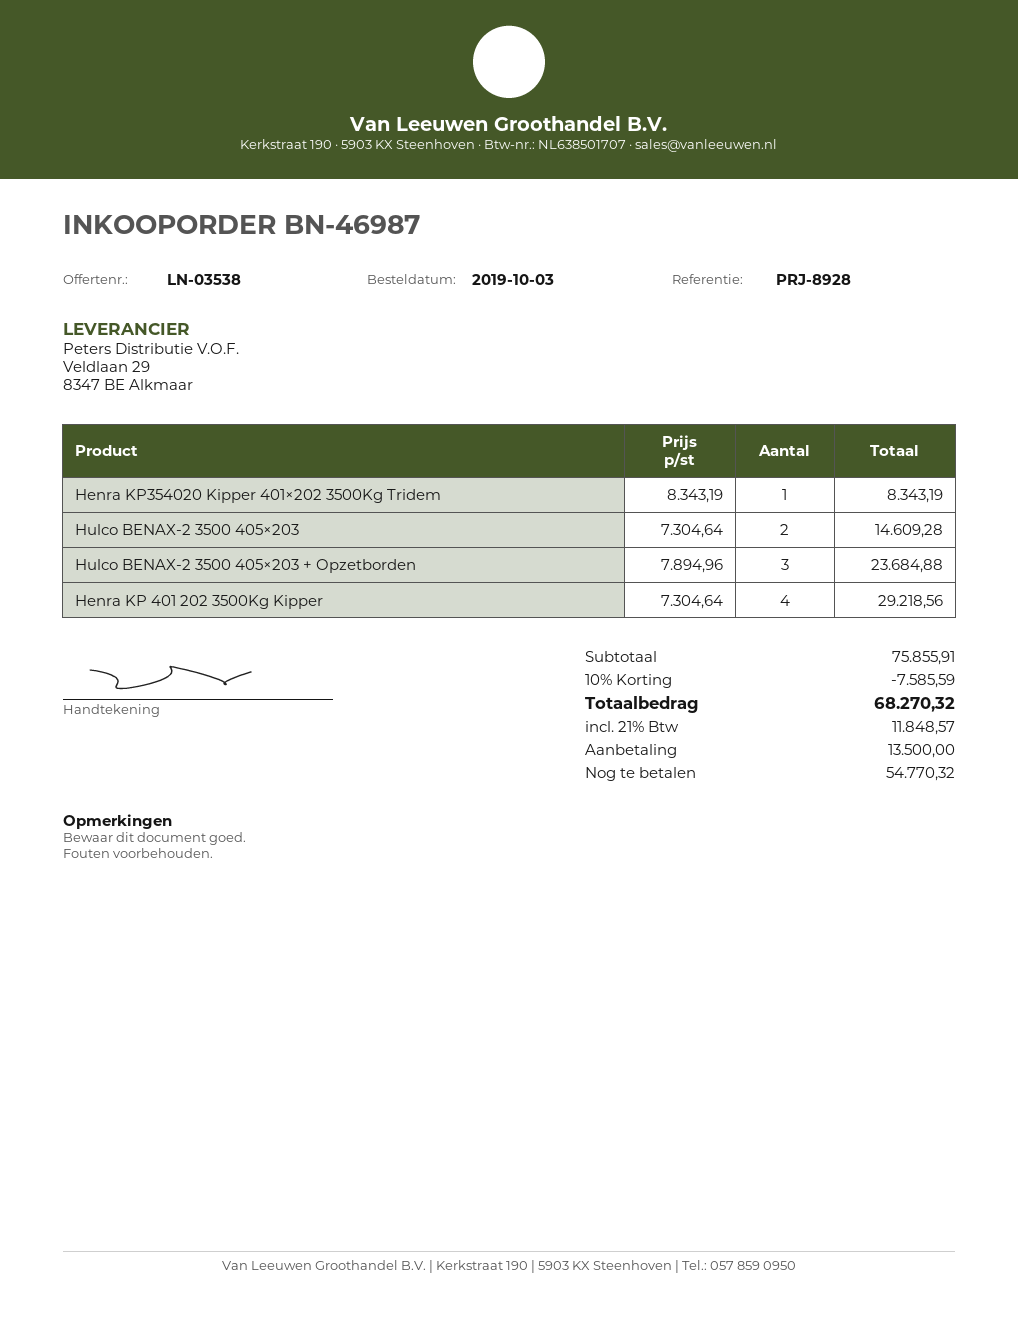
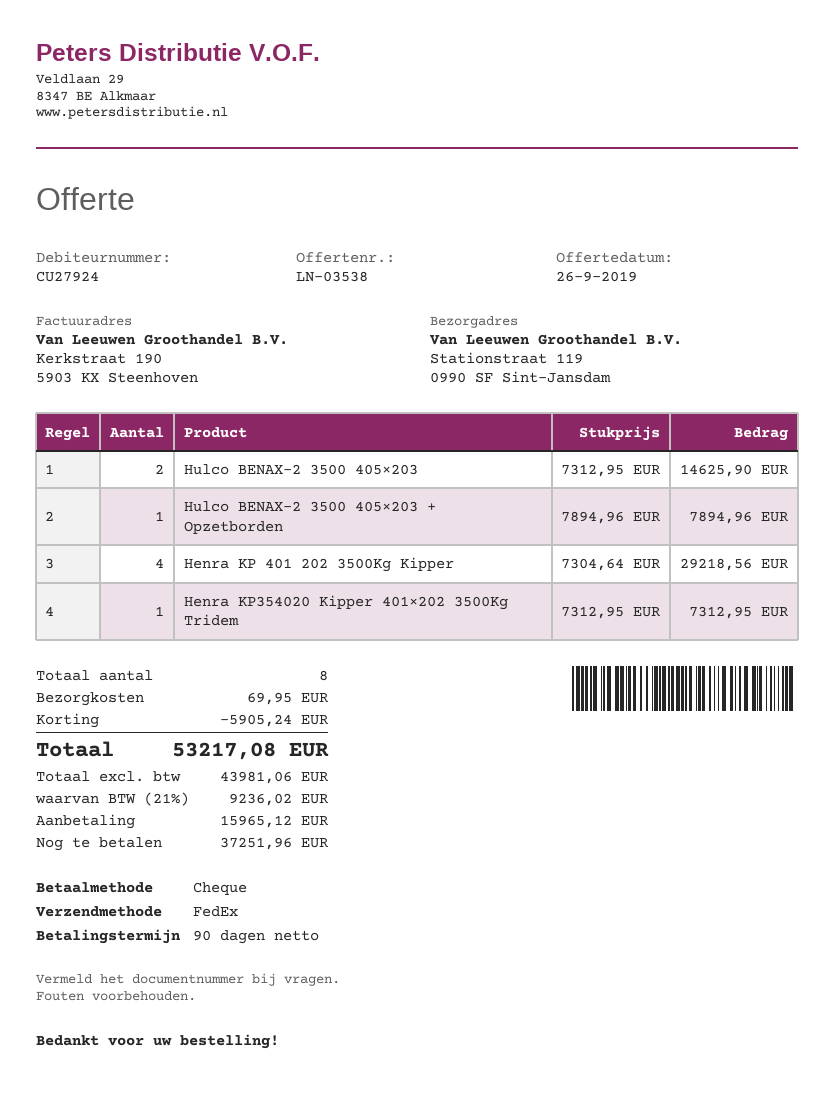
Henra KP354020 Kipper 401×202 3500Kg Tridem: 1 x 8343.19 = 8343.19 -> 1 x 7312.95 = 7312.95
Hulco BENAX-2 3500 405×203: 2 x 7304.64 = 14609.28 -> 2 x 7312.95 = 14625.90
Hulco BENAX-2 3500 405×203 + Opzetborden: 3 x 7894.96 = 23684.88 -> 1 x 7894.96 = 7894.96
discount: 7585.59 -> 5905.24
shipping: none -> 69.95
tax: 21% = 11848.57 -> 21% = 9236.02
total: 68270.32 -> 53217.08
deposit: 13500.00 -> 15965.12
balance: 54770.32 -> 37251.96

